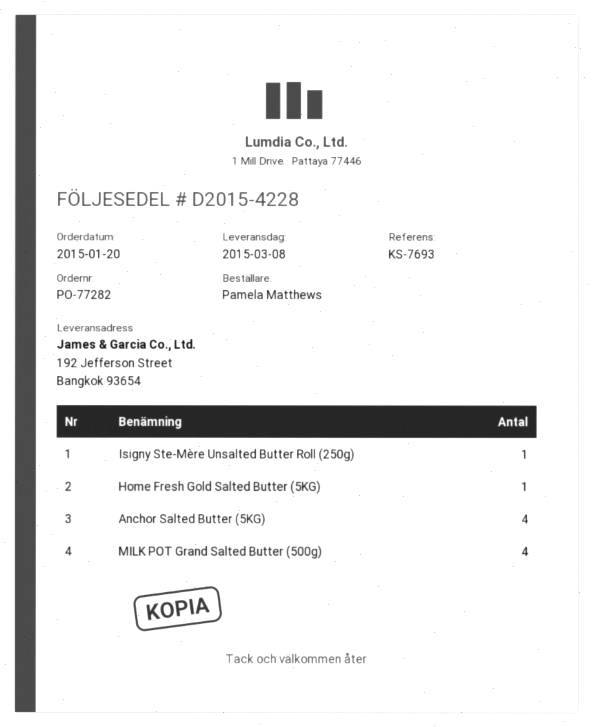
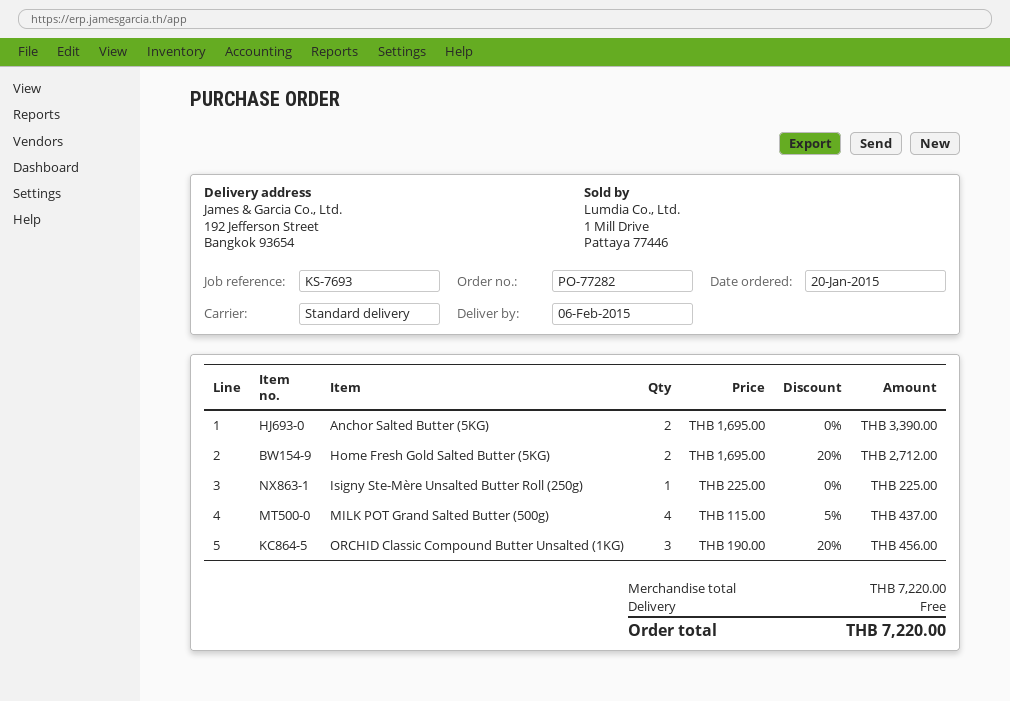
delivery date: 2015-03-08 -> 2015-02-06
Home Fresh Gold Salted Butter (5KG): 1 -> 2
Anchor Salted Butter (5KG): 4 -> 2
ORCHID Classic Compound Butter Unsalted (1KG): none -> 3

